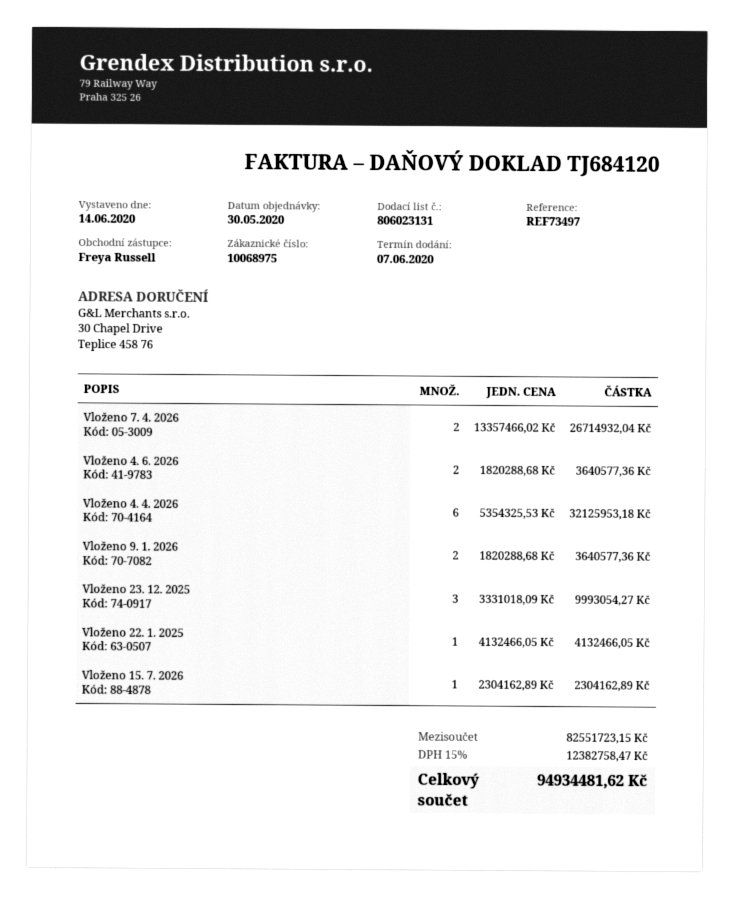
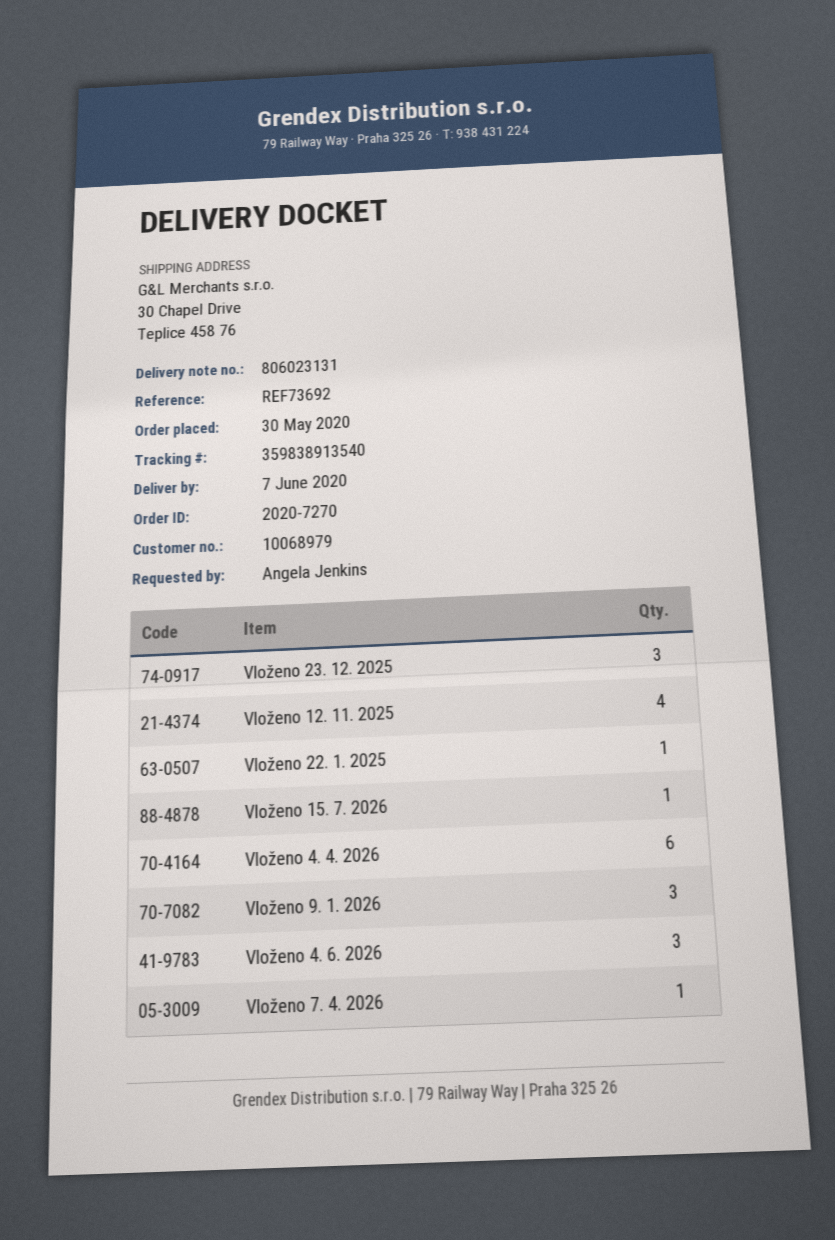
customer number: 10068975 -> 10068979
reference: REF73497 -> REF73692
Vloženo 7. 4. 2026: 2 -> 1
Vloženo 4. 6. 2026: 2 -> 3
Vloženo 9. 1. 2026: 2 -> 3
Vloženo 12. 11. 2025: none -> 4

